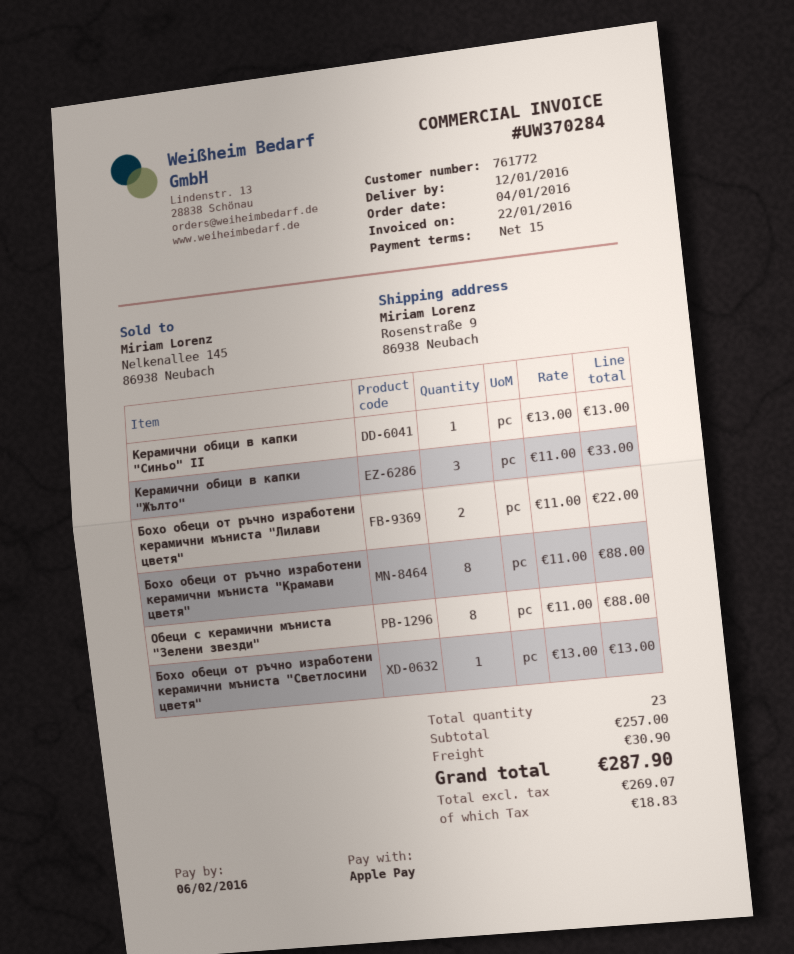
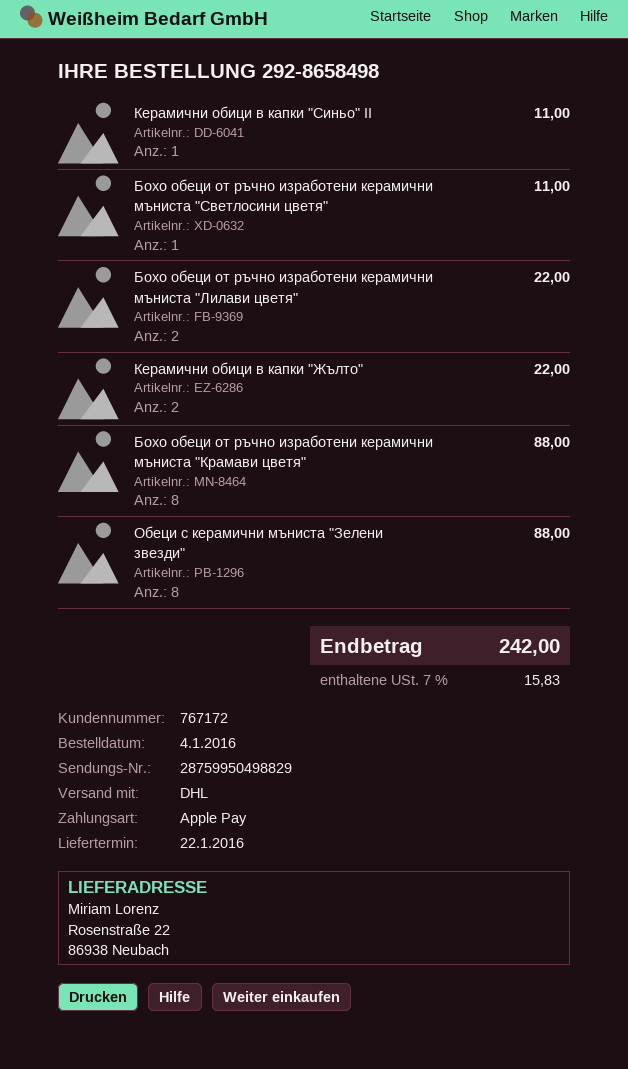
delivery date: 2016-01-12 -> 2016-01-22
customer number: 761772 -> 767172
ship to: Rosenstraße 9, 86938 Neubach -> Rosenstraße 22, 86938 Neubach
Керамични обици в капки "Синьо" II: 1 for 13.00 -> 1 for 11.00
Керамични обици в капки "Жълто": 3 for 33.00 -> 2 for 22.00
Бохо обеци от ръчно изработени керамични мъниста "Светлосини цветя": 1 for 13.00 -> 1 for 11.00
shipping: 30.90 -> none
tax: 18.83 -> 15.83
total: 287.90 -> 242.00

